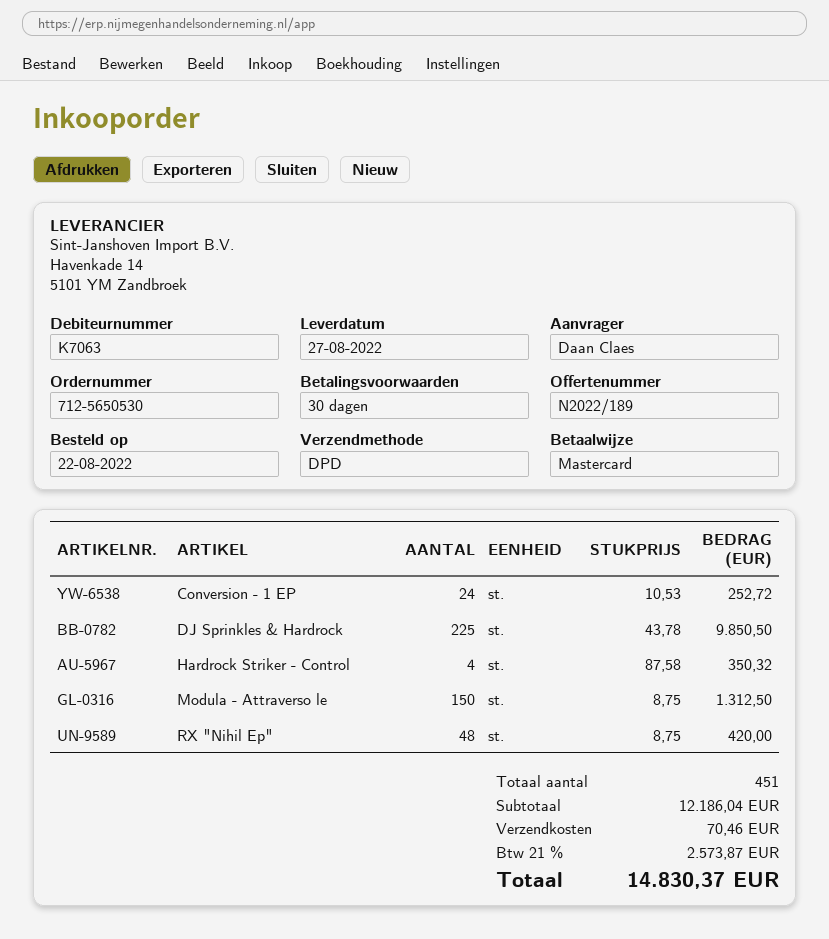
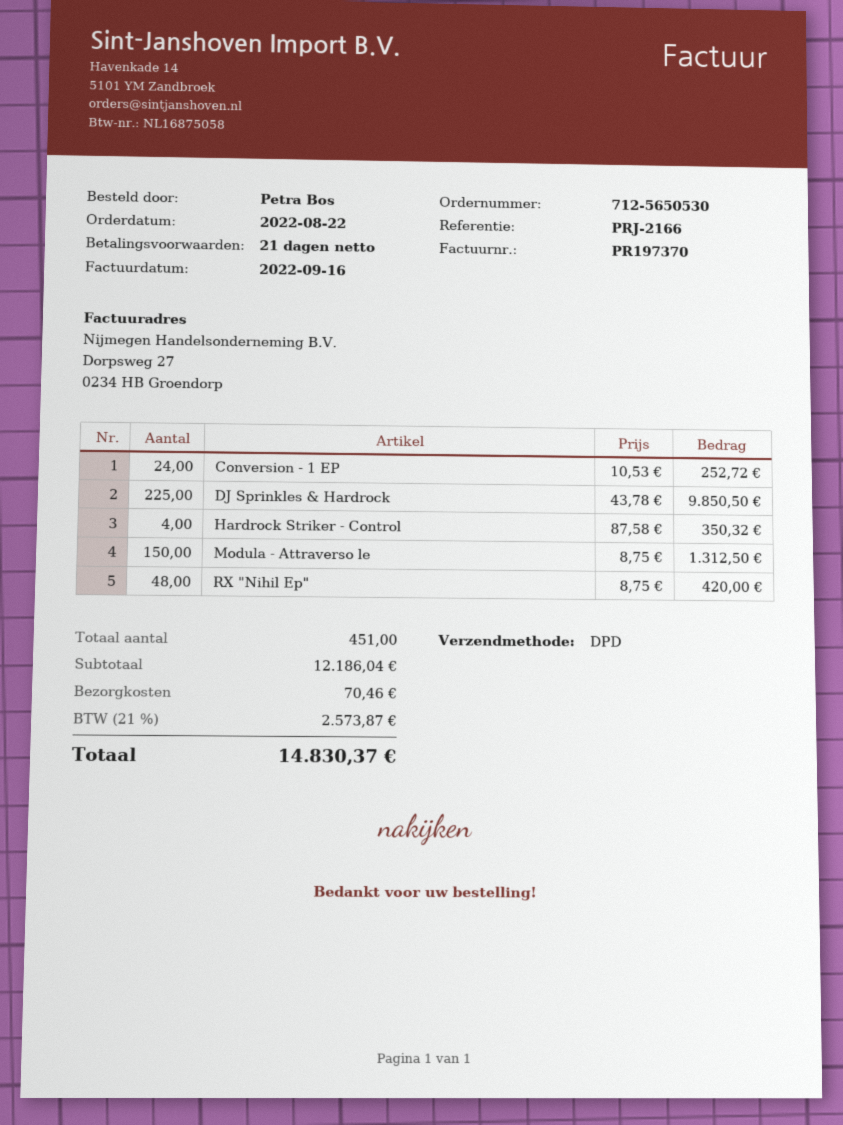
payment terms: 30 days -> 21 days
ordered by: Daan Claes -> Petra Bos

